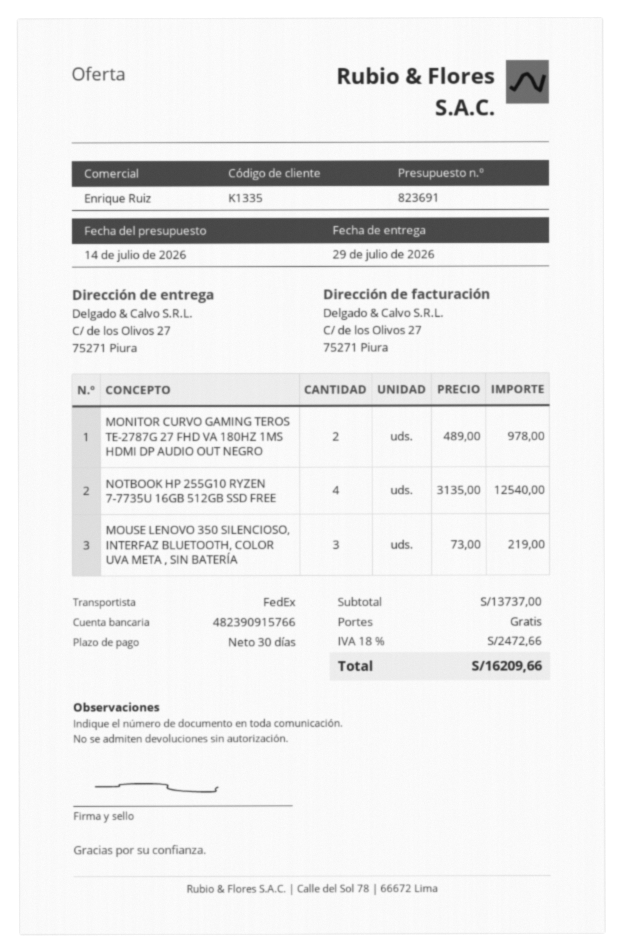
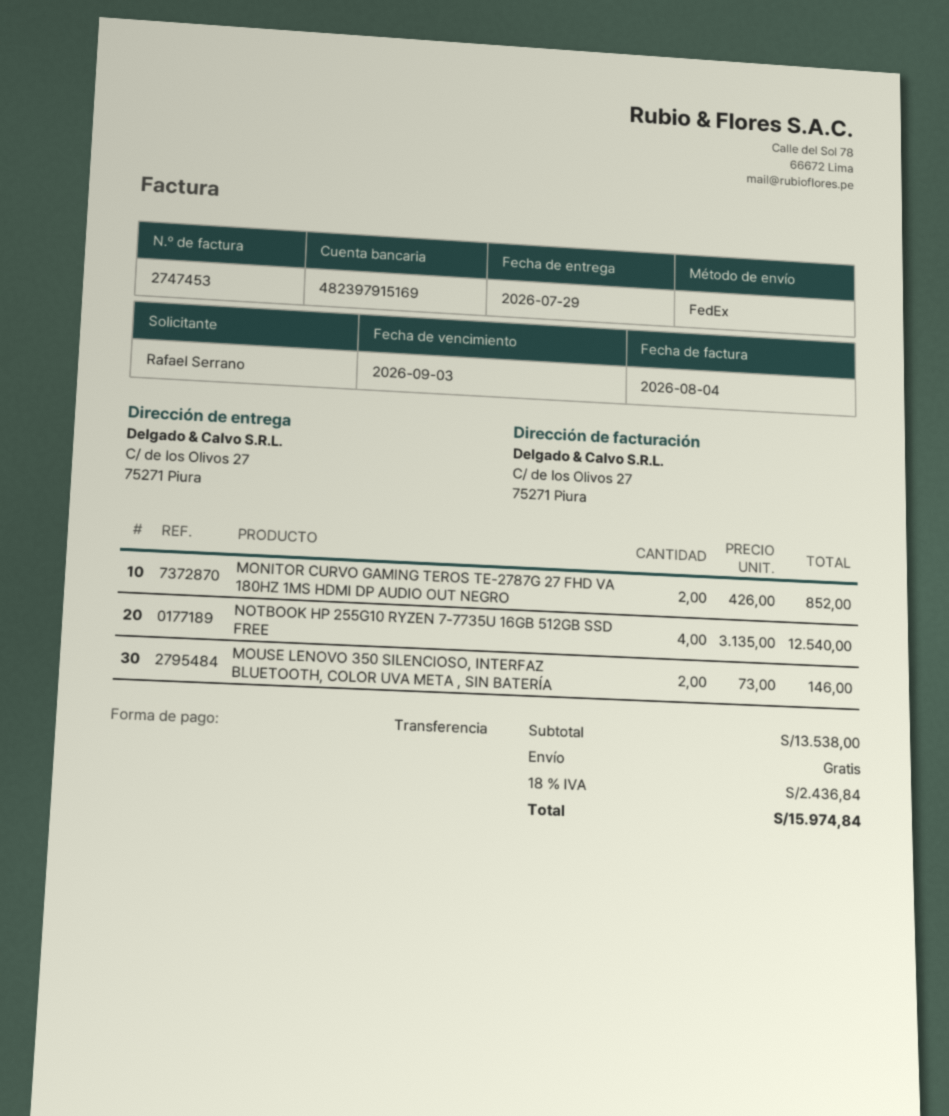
bank account: 482390915766 -> 482397915169
MONITOR CURVO GAMING TEROS TE-2787G 27 FHD VA 180HZ 1MS HDMI DP AUDIO OUT NEGRO: 2 x 489.00 = 978.00 -> 2 x 426.00 = 852.00
MOUSE LENOVO 350 SILENCIOSO, INTERFAZ BLUETOOTH, COLOR UVA META , SIN BATERÍA: 3 x 73.00 = 219.00 -> 2 x 73.00 = 146.00
subtotal: 13737.00 -> 13538.00
tax: 18% = 2472.66 -> 18% = 2436.84
total: 16209.66 -> 15974.84

